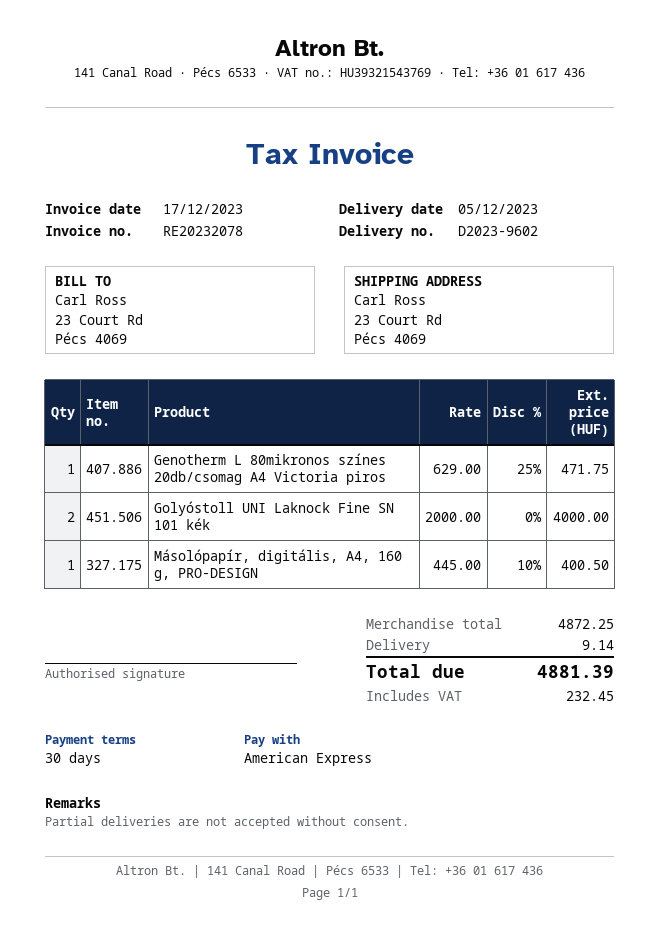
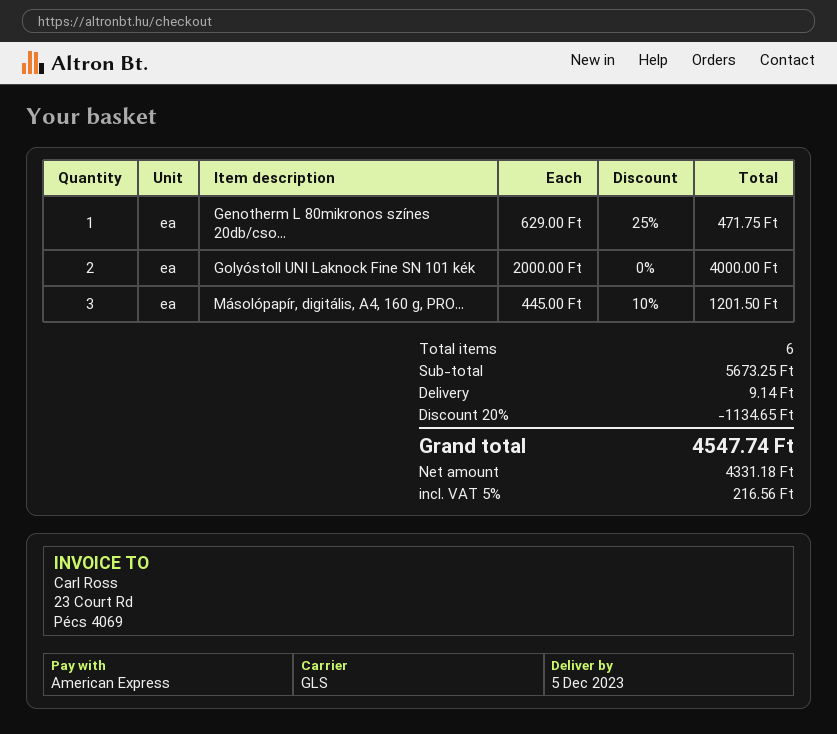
Másolópapír, digitális, A4, 160 g, PRO-DESIGN: 1 x 445.00 - 10% = 400.50 -> 3 x 445.00 - 10% = 1201.50
subtotal: 4872.25 -> 5673.25
discount: none -> 20% = 1134.65
tax: 232.45 -> 216.56
total: 4881.39 -> 4547.74

